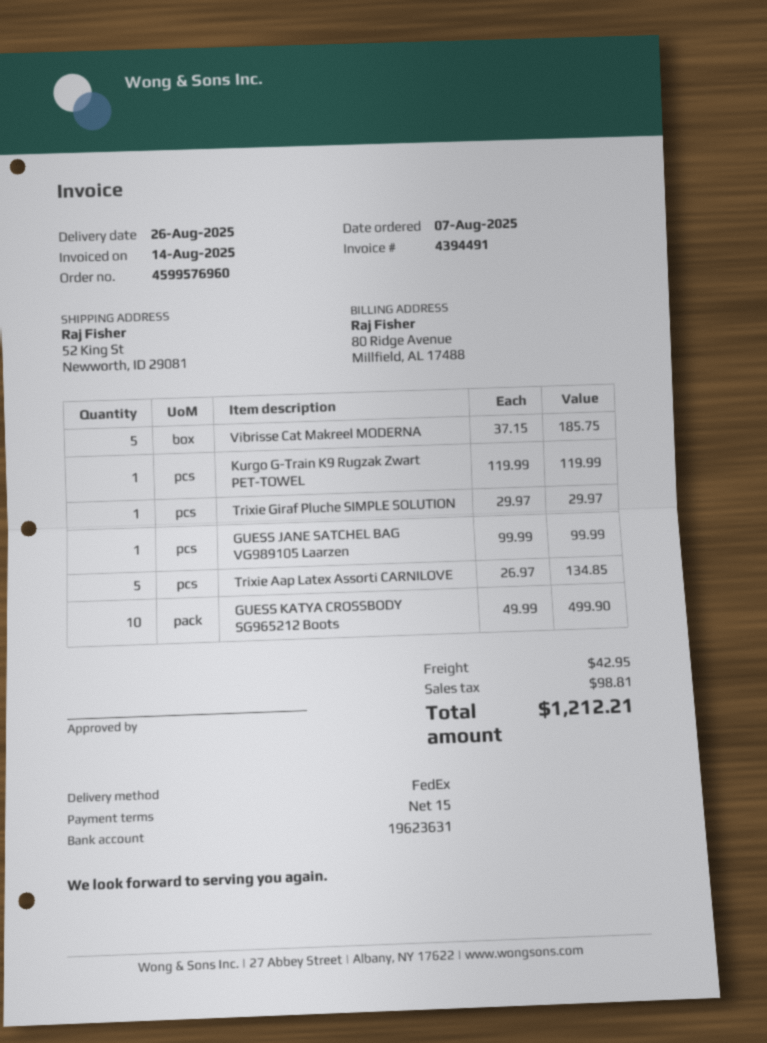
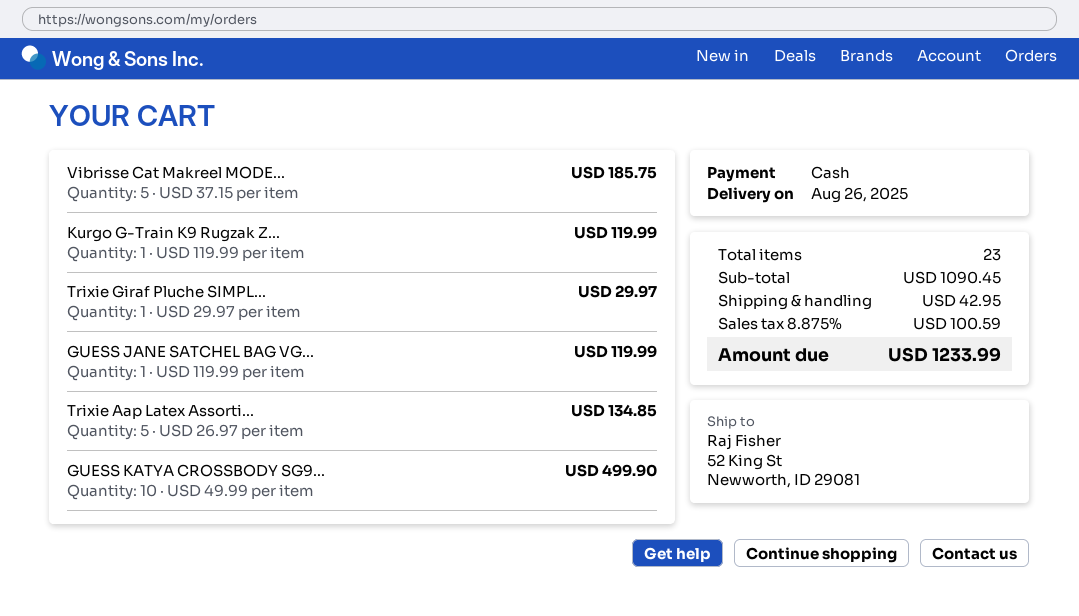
GUESS JANE SATCHEL BAG VG989105 Laarzen: 1 x 99.99 = 99.99 -> 1 x 119.99 = 119.99
tax: 98.81 -> 100.59
total: 1212.21 -> 1233.99

